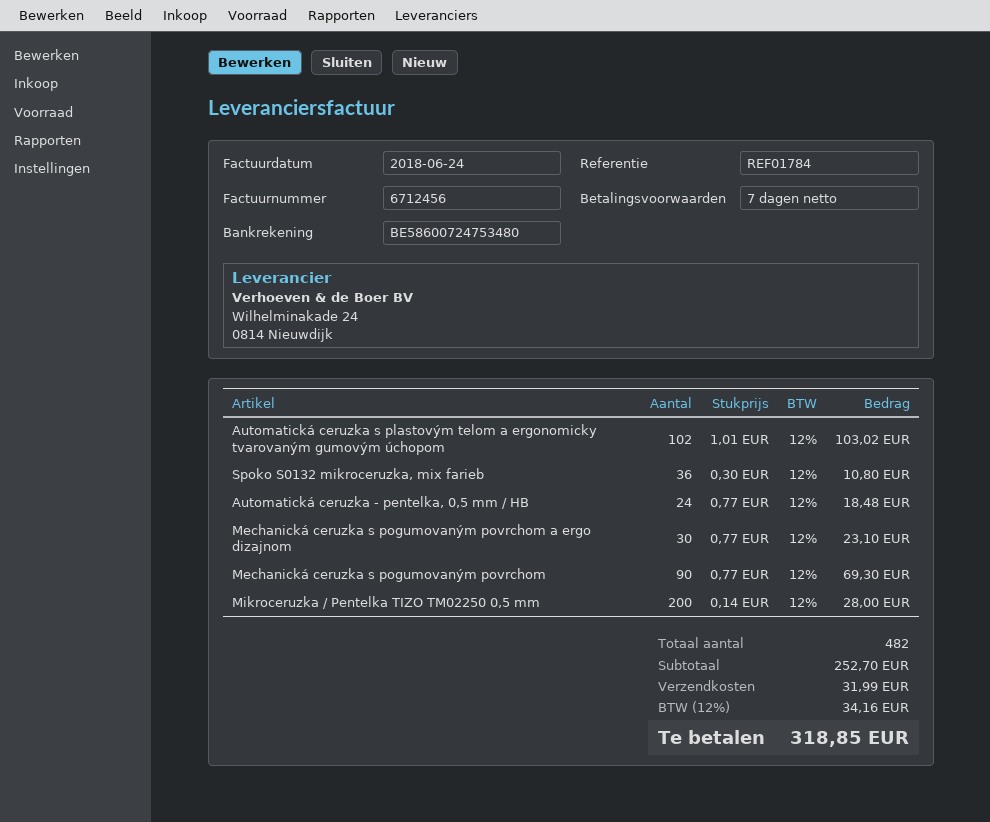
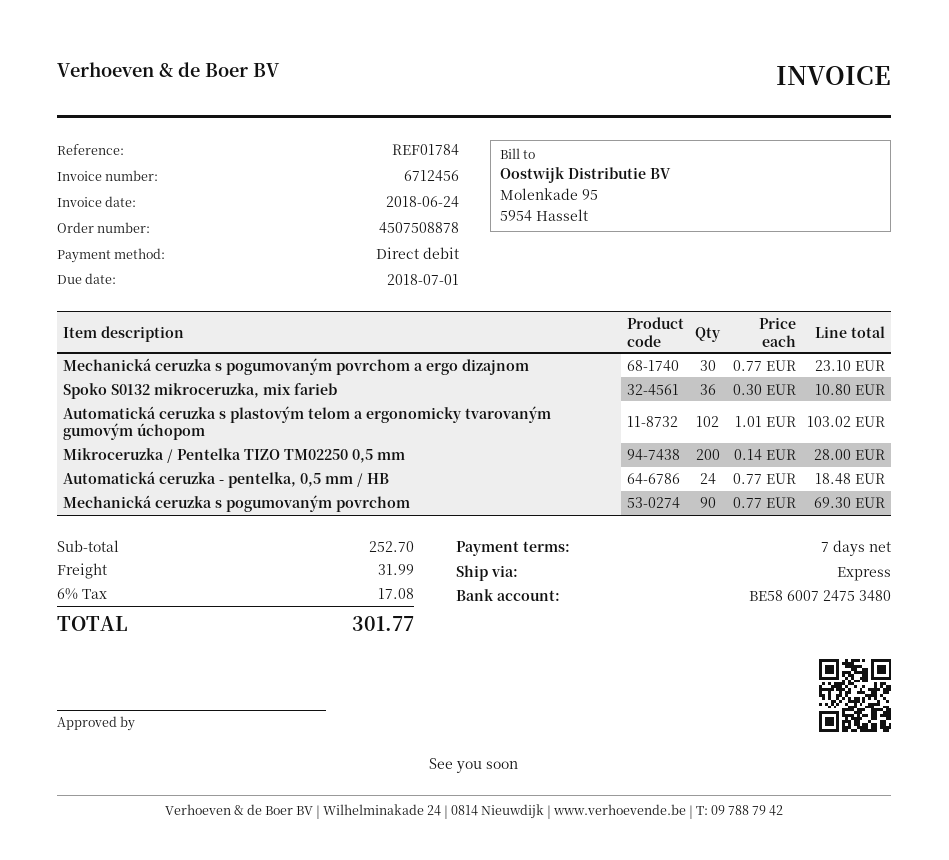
tax: 12% = 34.16 -> 6% = 17.08
total: 318.85 -> 301.77

